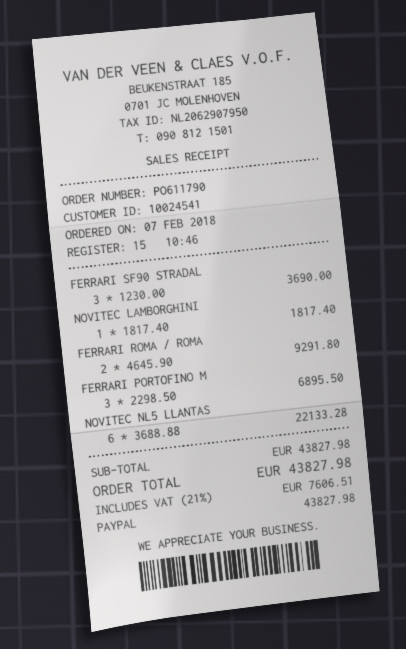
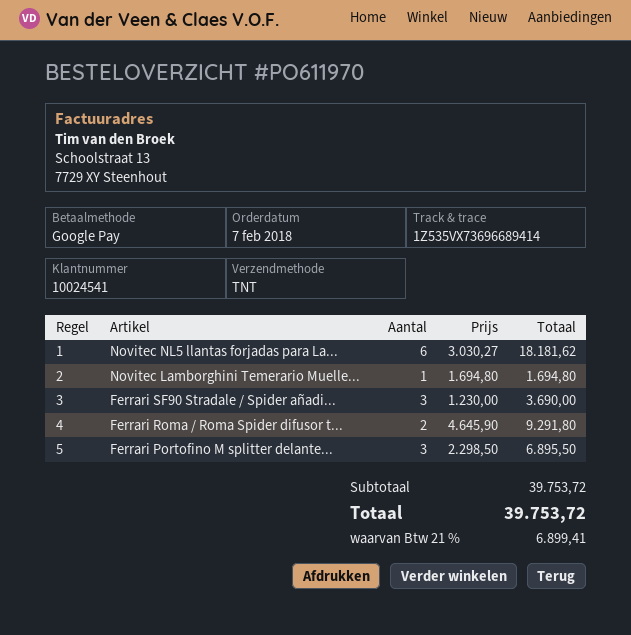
order number: PO611790 -> PO611970
payment method: PayPal -> Google Pay
NOVITEC LAMBORGHINI: 1 x 1817.40 = 1817.40 -> 1 x 1694.80 = 1694.80
NOVITEC NL5 LLANTAS: 6 x 3688.88 = 22133.28 -> 6 x 3030.27 = 18181.62
subtotal: 43827.98 -> 39753.72
tax: 21% = 7606.51 -> 21% = 6899.41
total: 43827.98 -> 39753.72

